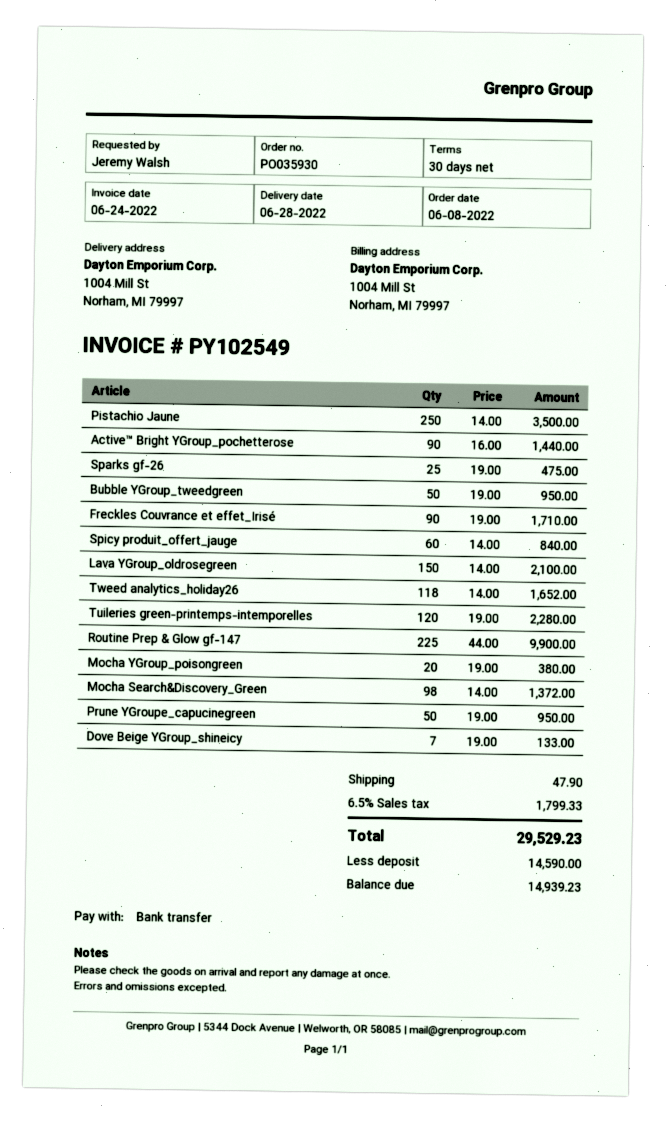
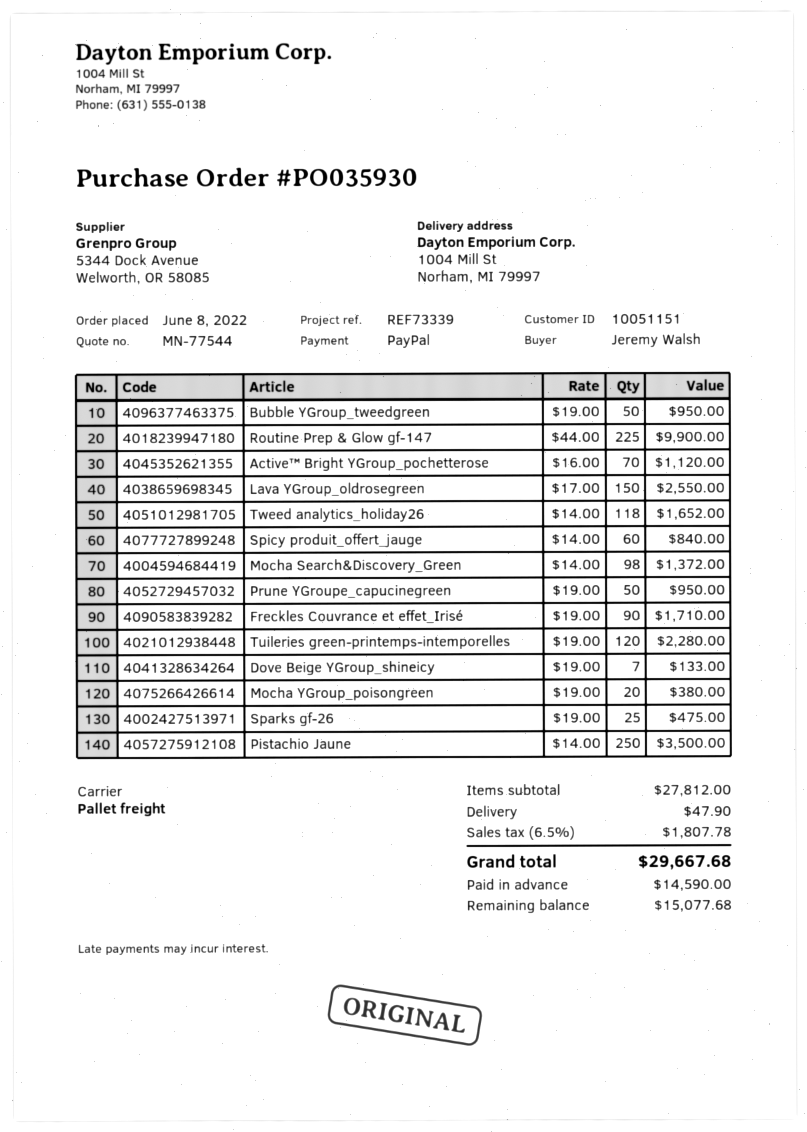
payment method: bank transfer -> PayPal
Active™ Bright YGroup_pochetterose: 90 x 16.00 = 1440.00 -> 70 x 16.00 = 1120.00
Lava YGroup_oldrosegreen: 150 x 14.00 = 2100.00 -> 150 x 17.00 = 2550.00
tax: 6.5% = 1799.33 -> 6.5% = 1807.78
total: 29529.23 -> 29667.68
balance: 14939.23 -> 15077.68

